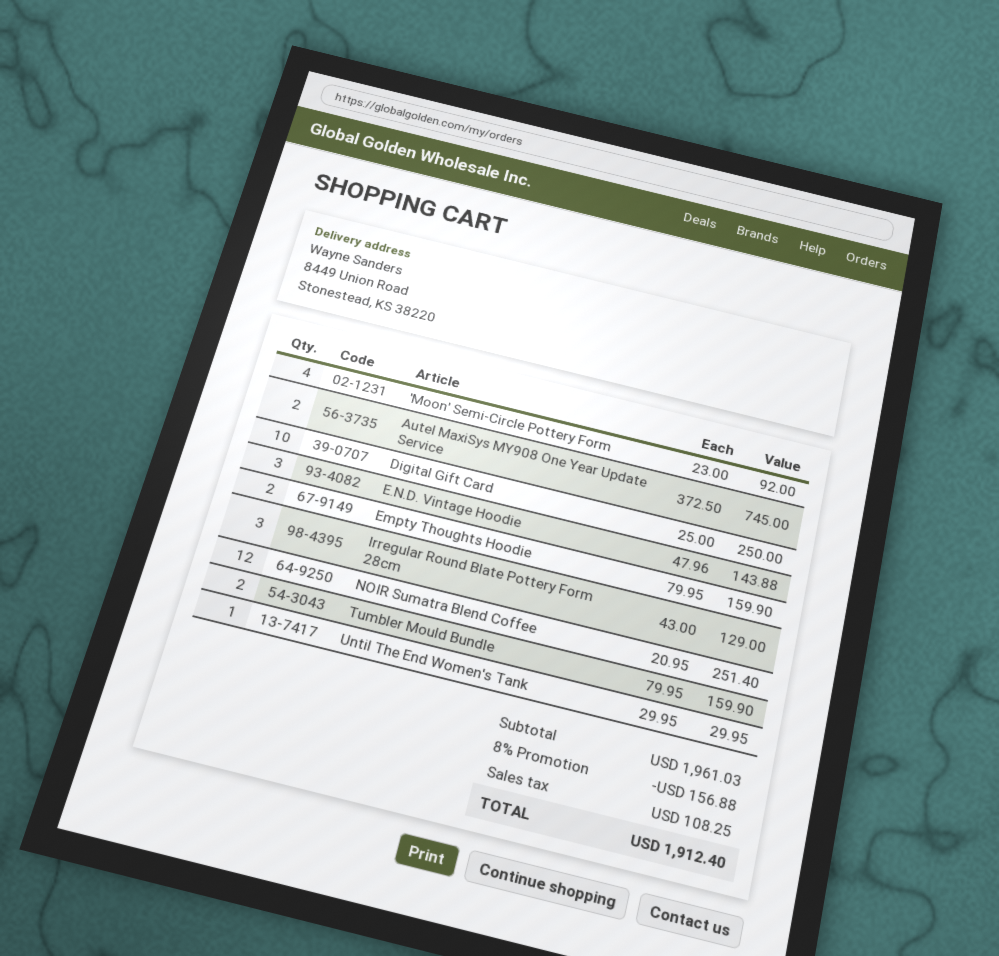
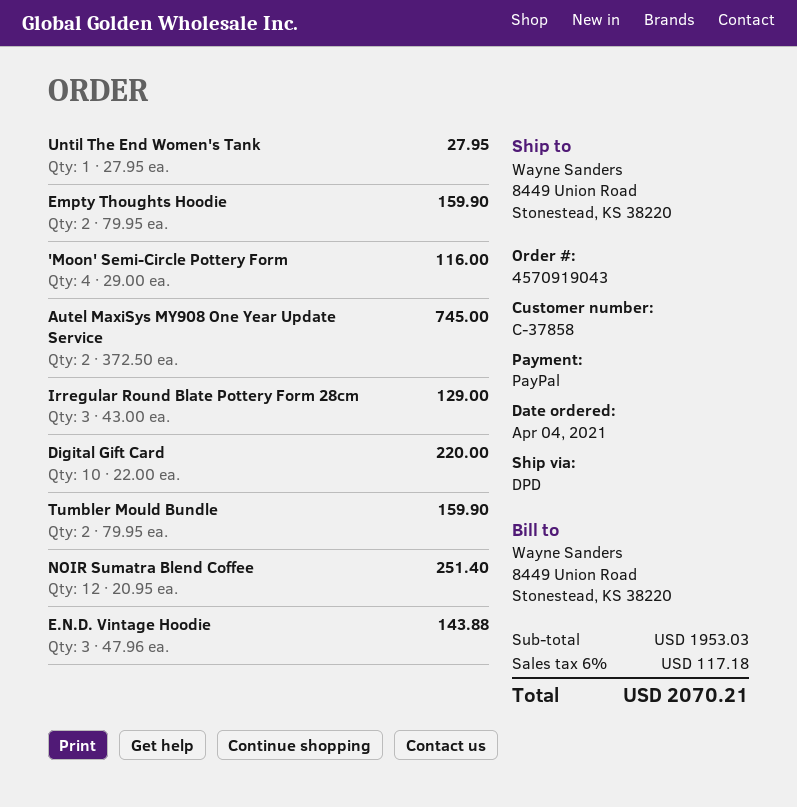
'Moon' Semi-Circle Pottery Form: 4 x 23.00 = 92.00 -> 4 x 29.00 = 116.00
Digital Gift Card: 10 x 25.00 = 250.00 -> 10 x 22.00 = 220.00
Until The End Women's Tank: 1 x 29.95 = 29.95 -> 1 x 27.95 = 27.95
subtotal: 1961.03 -> 1953.03
discount: 8% = 156.88 -> none
tax: 108.25 -> 117.18
total: 1912.40 -> 2070.21

